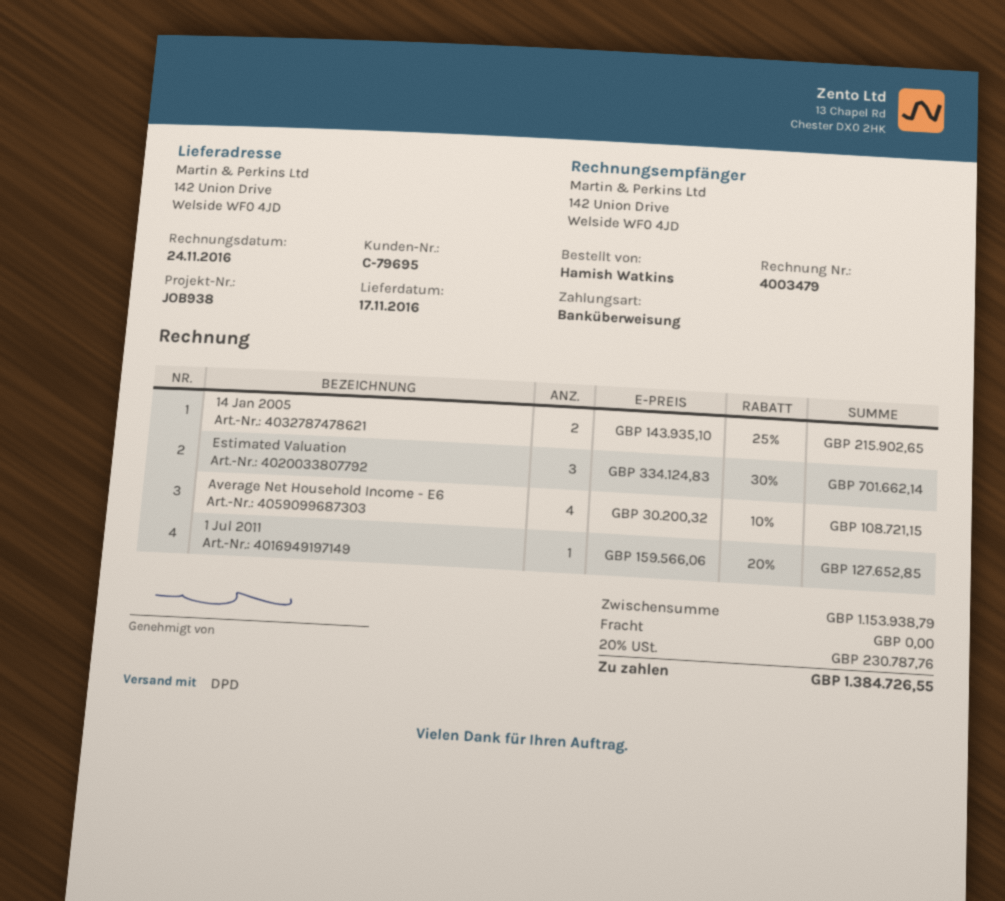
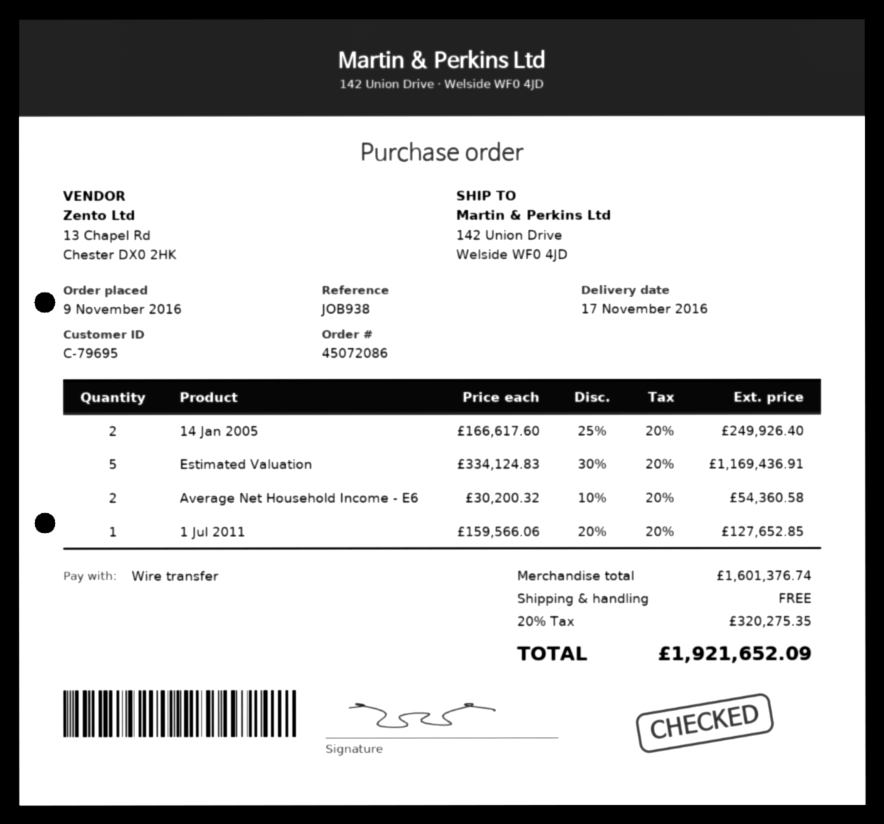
14 Jan 2005: 2 x 143935.10 - 25% = 215902.65 -> 2 x 166617.60 - 25% = 249926.40
Estimated Valuation: 3 x 334124.83 - 30% = 701662.14 -> 5 x 334124.83 - 30% = 1169436.91
Average Net Household Income - E6: 4 x 30200.32 - 10% = 108721.15 -> 2 x 30200.32 - 10% = 54360.58
subtotal: 1153938.79 -> 1601376.74
tax: 20% = 230787.76 -> 20% = 320275.35
total: 1384726.55 -> 1921652.09

